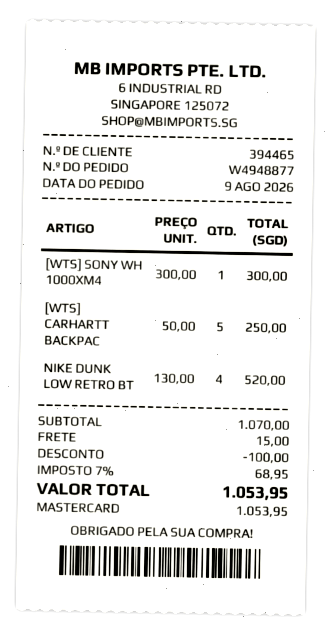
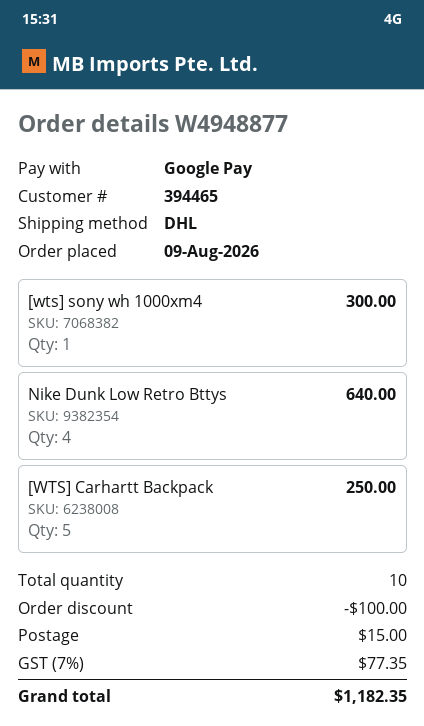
payment method: Mastercard -> Google Pay
NIKE DUNK LOW RETRO BT: 4 for 520.00 -> 4 for 640.00
tax: 7% = 68.95 -> 7% = 77.35
total: 1053.95 -> 1182.35

